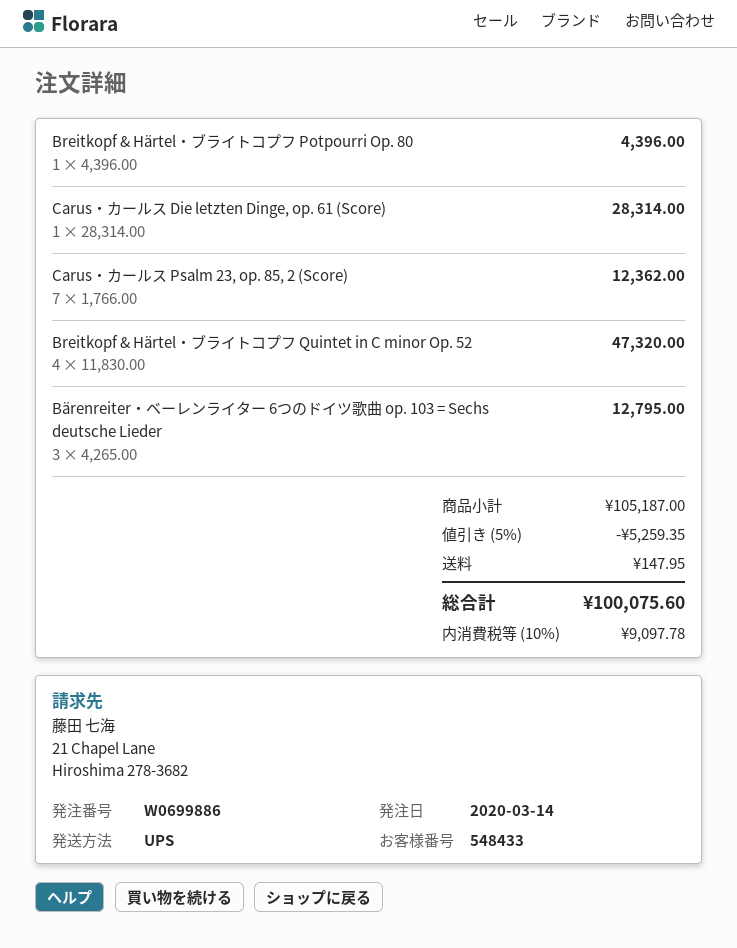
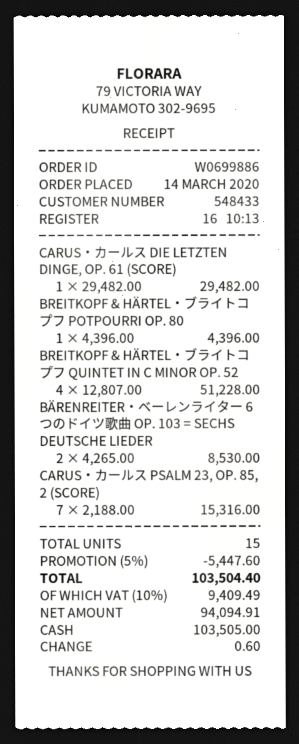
Carus・カールス Die letzten Dinge, op. 61 (Score): 1 x 28314.00 = 28314.00 -> 1 x 29482.00 = 29482.00
Carus・カールス Psalm 23, op. 85, 2 (Score): 7 x 1766.00 = 12362.00 -> 7 x 2188.00 = 15316.00
Breitkopf & Härtel・ブライトコプフ Quintet in C minor Op. 52: 4 x 11830.00 = 47320.00 -> 4 x 12807.00 = 51228.00
Bärenreiter・ベーレンライター 6つのドイツ歌曲 op. 103 = Sechs deutsche Lieder: 3 x 4265.00 = 12795.00 -> 2 x 4265.00 = 8530.00
discount: 5% = 5259.35 -> 5% = 5447.60
shipping: 147.95 -> none
tax: 10% = 9097.78 -> 10% = 9409.49
total: 100075.60 -> 103504.40

